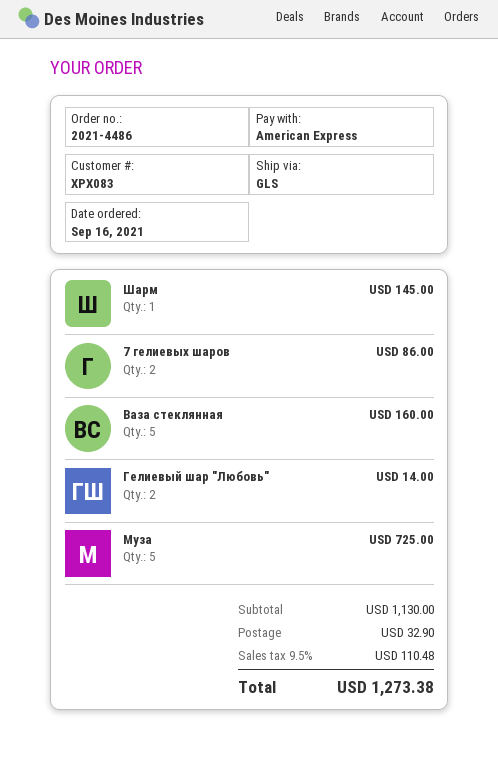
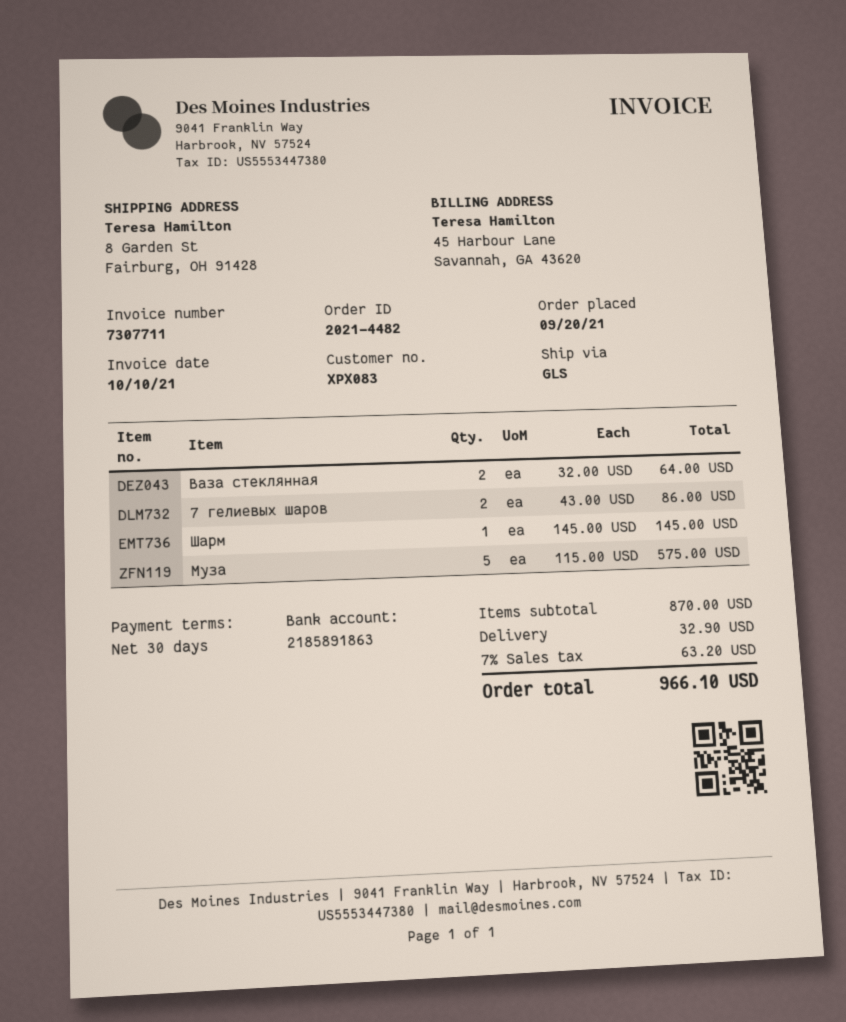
order number: 2021-4486 -> 2021-4482
order date: 2021-09-16 -> 2021-09-20
Ваза стеклянная: 5 for 160.00 -> 2 for 64.00
Гелиевый шар "Любовь": 2 for 14.00 -> none
Муза: 5 for 725.00 -> 5 for 575.00
subtotal: 1130.00 -> 870.00
tax: 9.5% = 110.48 -> 7% = 63.20
total: 1273.38 -> 966.10

